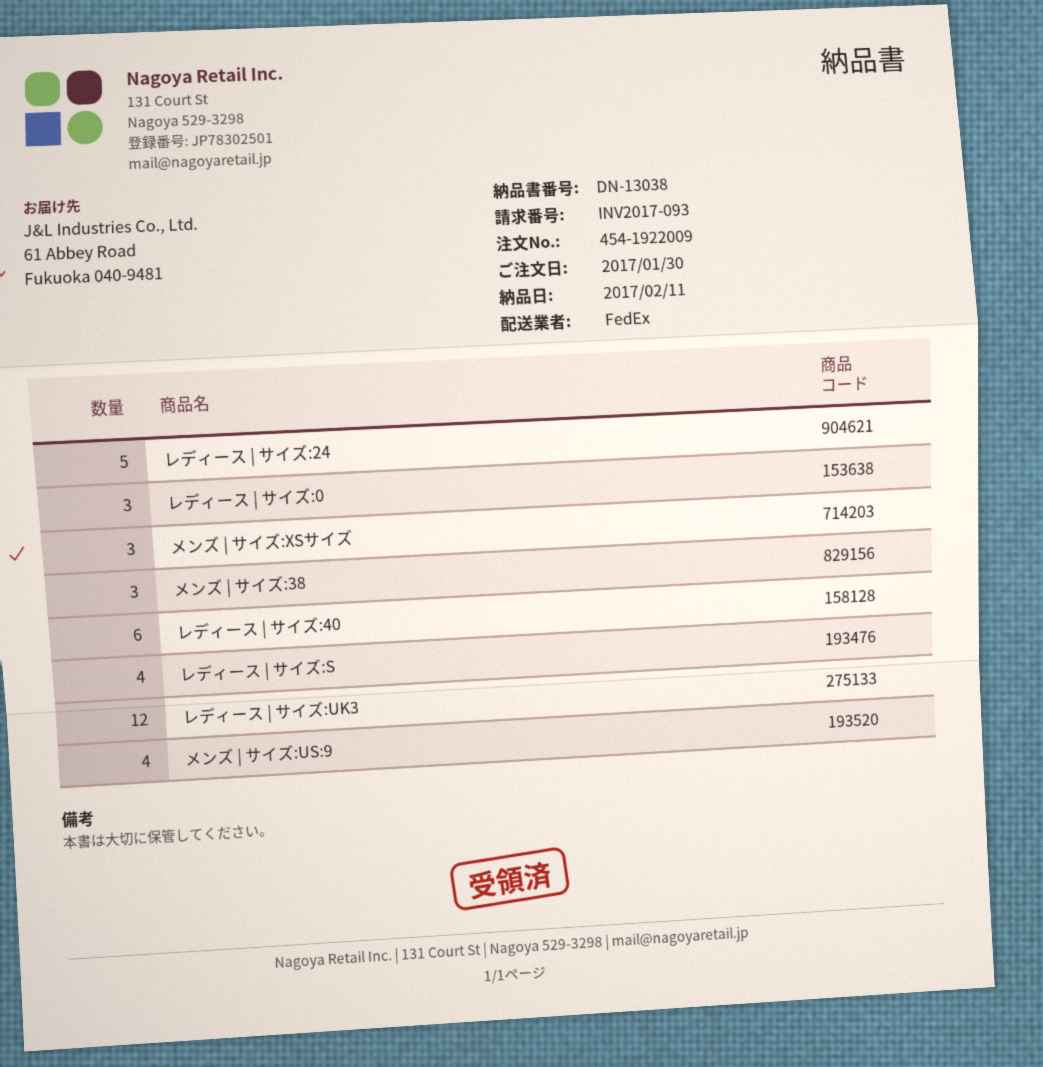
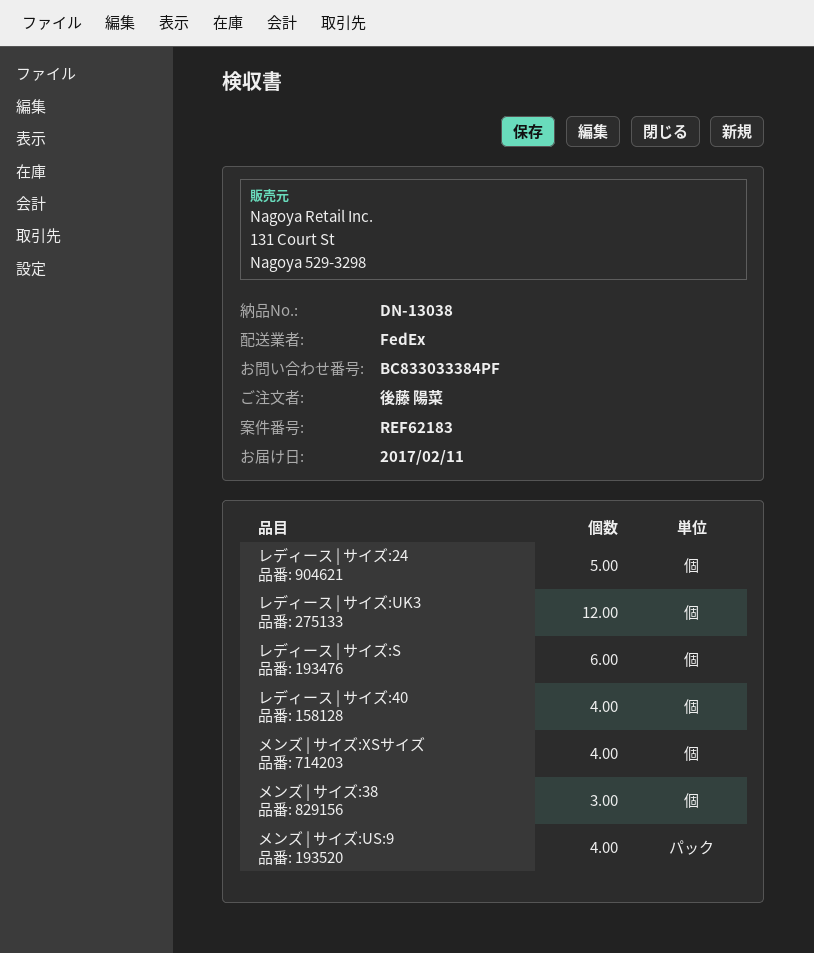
レディース | サイズ:0: 3 -> none
メンズ | サイズ:XSサイズ: 3 -> 4
レディース | サイズ:40: 6 -> 4
レディース | サイズ:S: 4 -> 6

